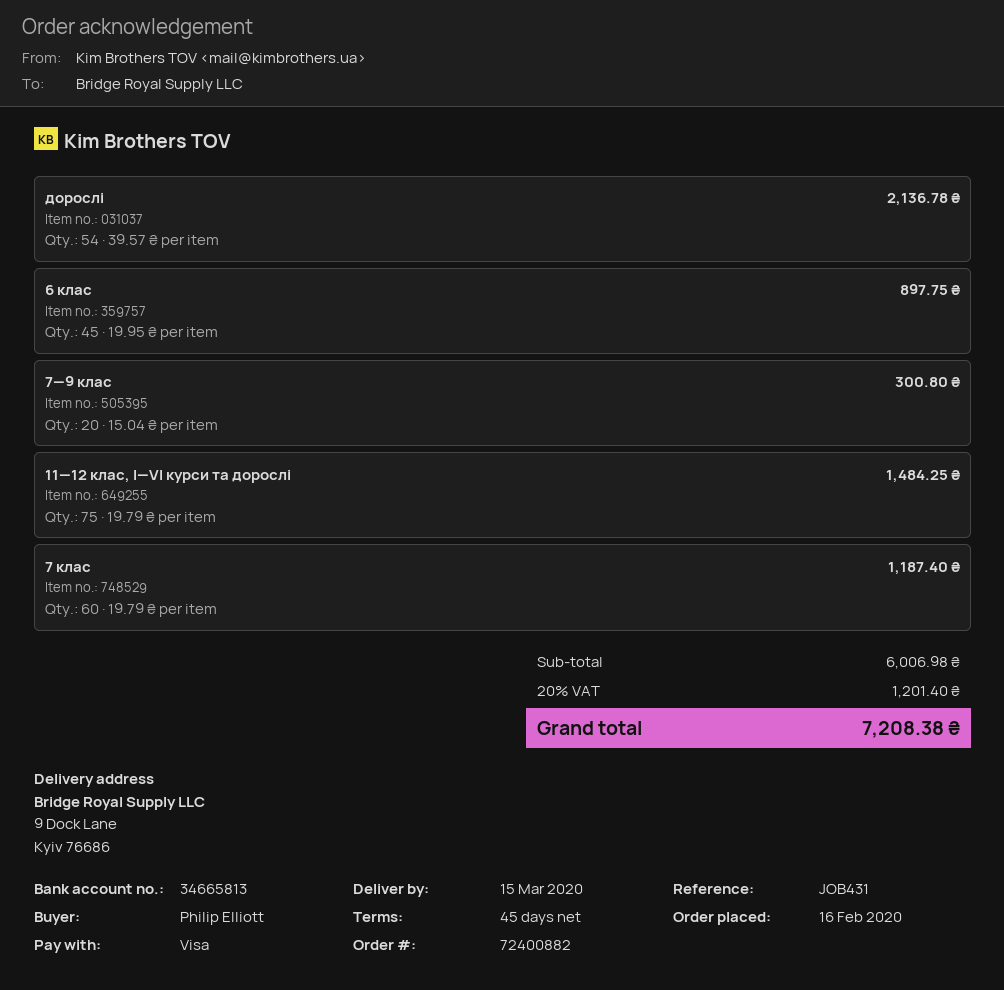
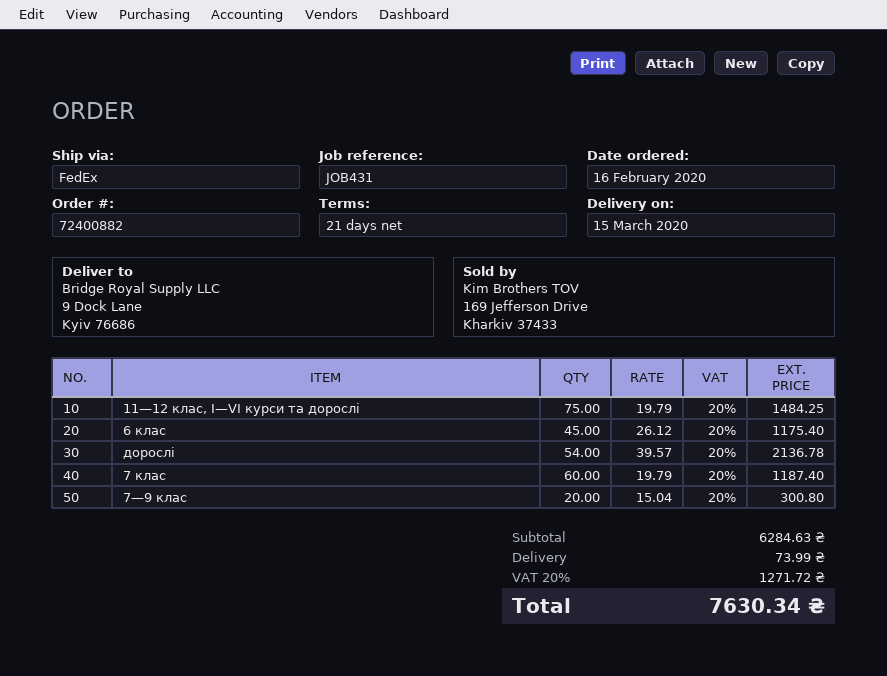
payment terms: 45 days -> 21 days
6 клас: 45 x 19.95 = 897.75 -> 45 x 26.12 = 1175.40
subtotal: 6006.98 -> 6284.63
shipping: none -> 73.99
tax: 20% = 1201.40 -> 20% = 1271.72
total: 7208.38 -> 7630.34

